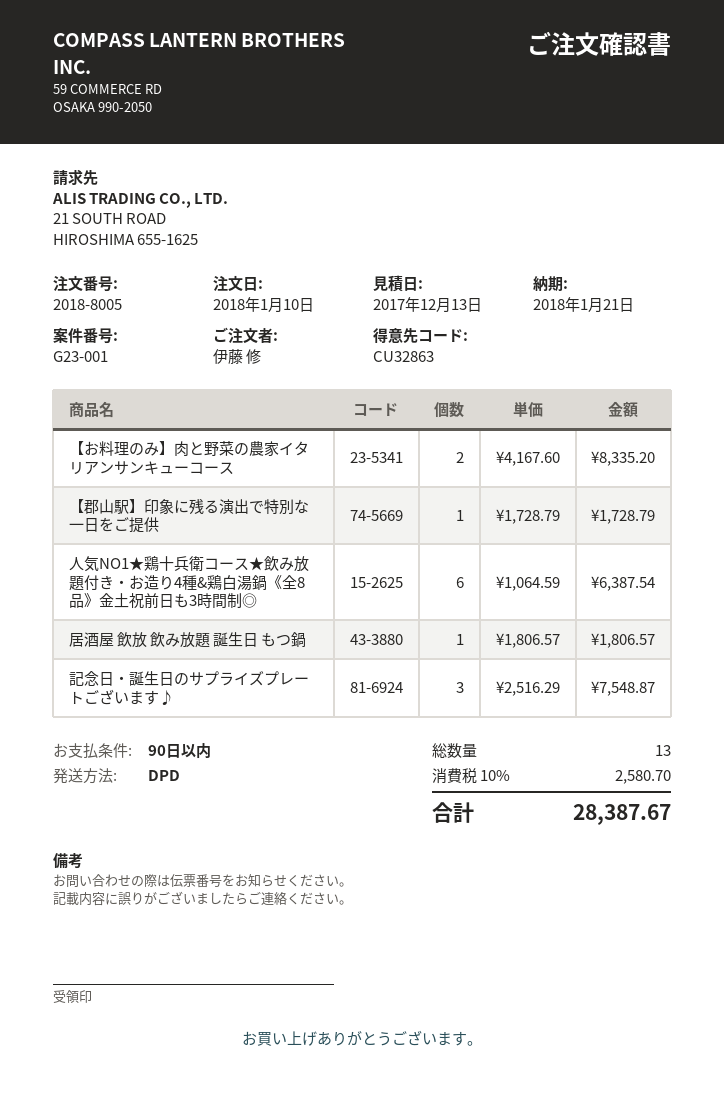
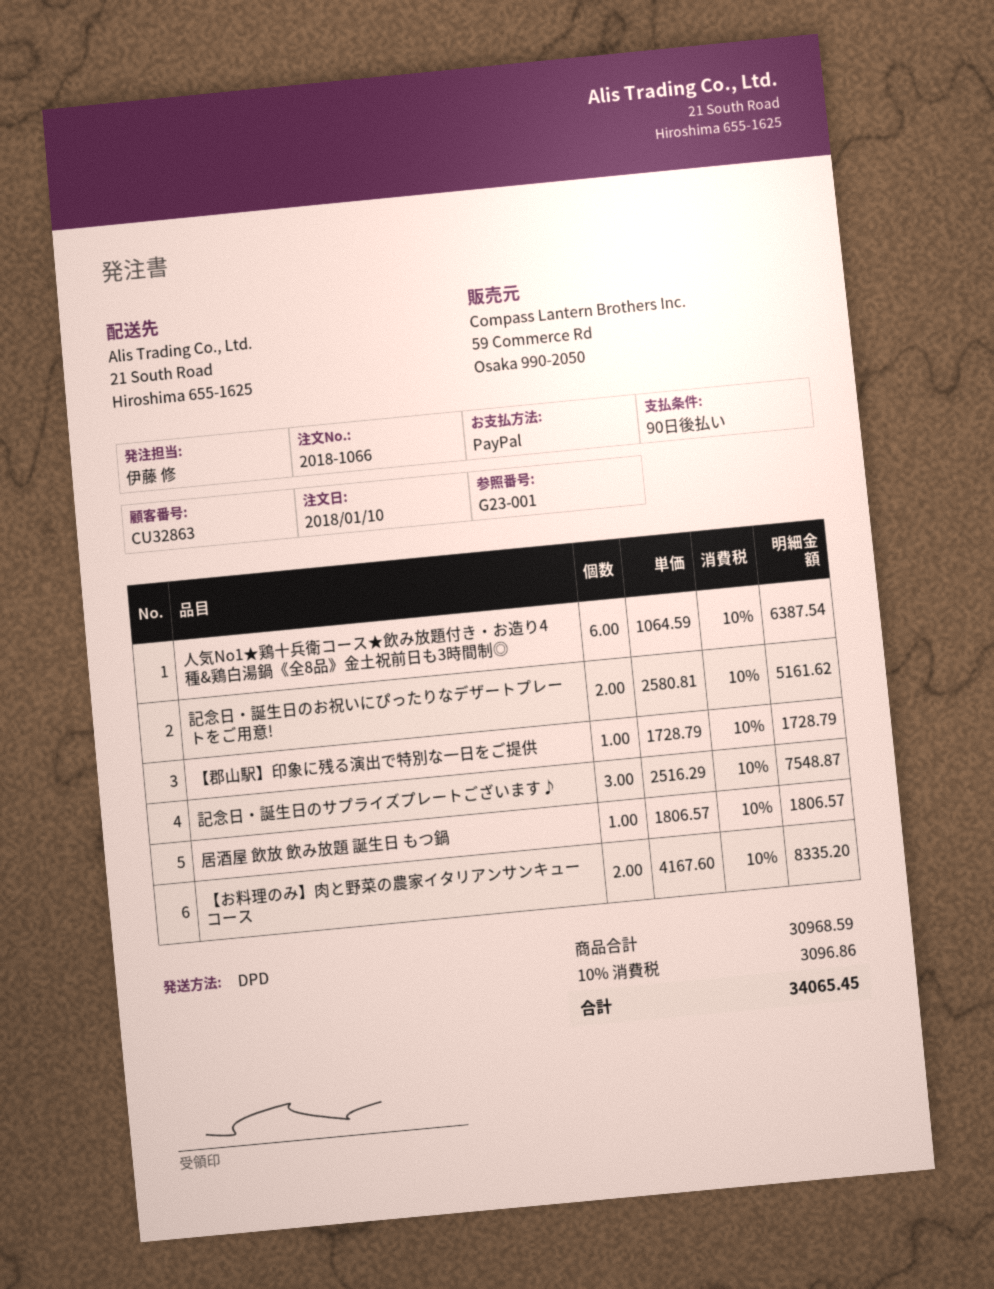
order number: 2018-8005 -> 2018-1066
記念日・誕生日のお祝いにぴったりなデザートプレートをご用意!: none -> 2 x 2580.81 = 5161.62
tax: 10% = 2580.70 -> 10% = 3096.86
total: 28387.67 -> 34065.45

